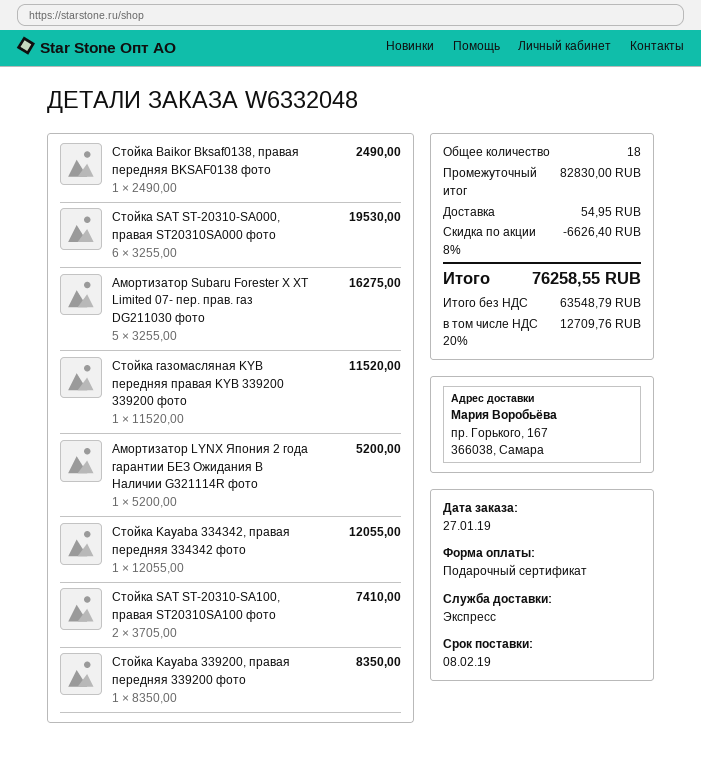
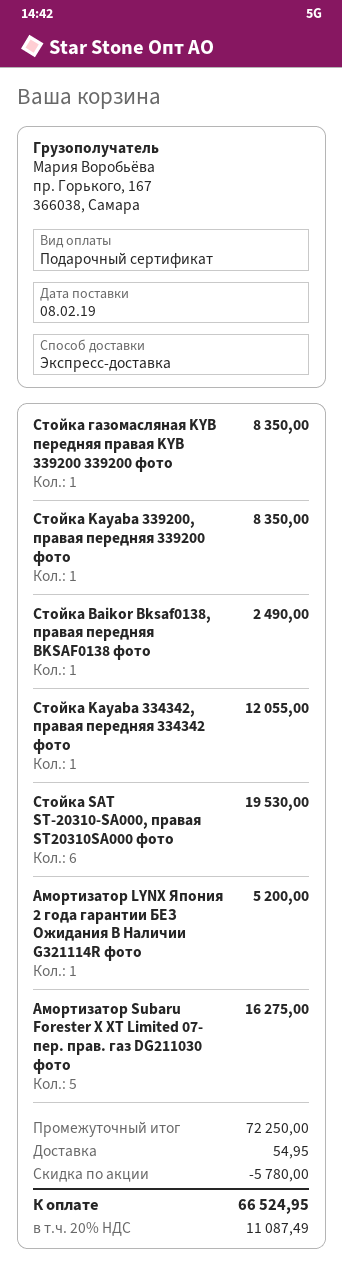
Стойка газомасляная KYB передняя правая KYB 339200 339200 фото: 1 for 11520.00 -> 1 for 8350.00
Стойка SAT ST-20310-SA100, правая ST20310SA100 фото: 2 for 7410.00 -> none
subtotal: 82830.00 -> 72250.00
discount: 6626.40 -> 5780.00
tax: 20% = 12709.76 -> 20% = 11087.49
total: 76258.55 -> 66524.95

